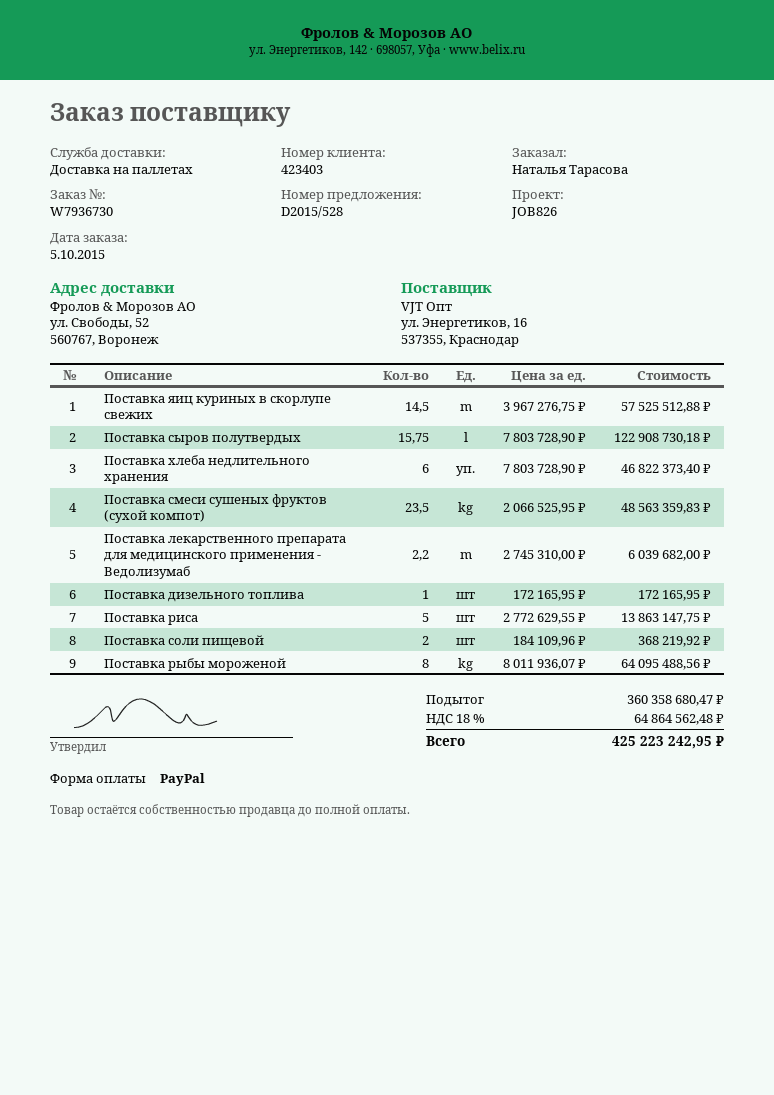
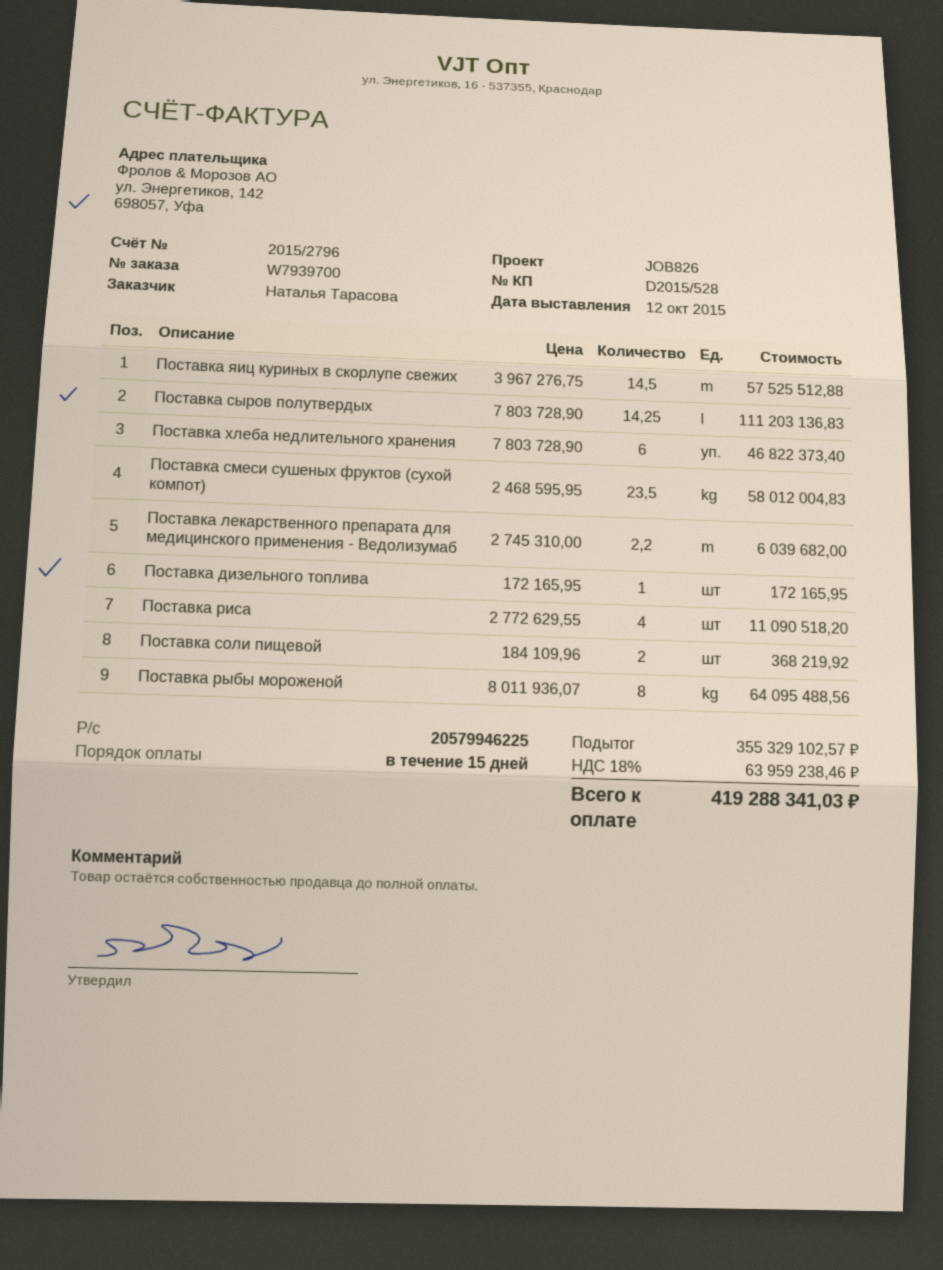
order number: W7936730 -> W7939700
Поставка сыров полутвердых: 15.75 x 7803728.90 = 122908730.18 -> 14.25 x 7803728.90 = 111203136.83
Поставка смеси сушеных фруктов (сухой компот): 23.5 x 2066525.95 = 48563359.83 -> 23.5 x 2468595.95 = 58012004.83
Поставка риса: 5 x 2772629.55 = 13863147.75 -> 4 x 2772629.55 = 11090518.20
subtotal: 360358680.47 -> 355329102.57
tax: 18% = 64864562.48 -> 18% = 63959238.46
total: 425223242.95 -> 419288341.03

